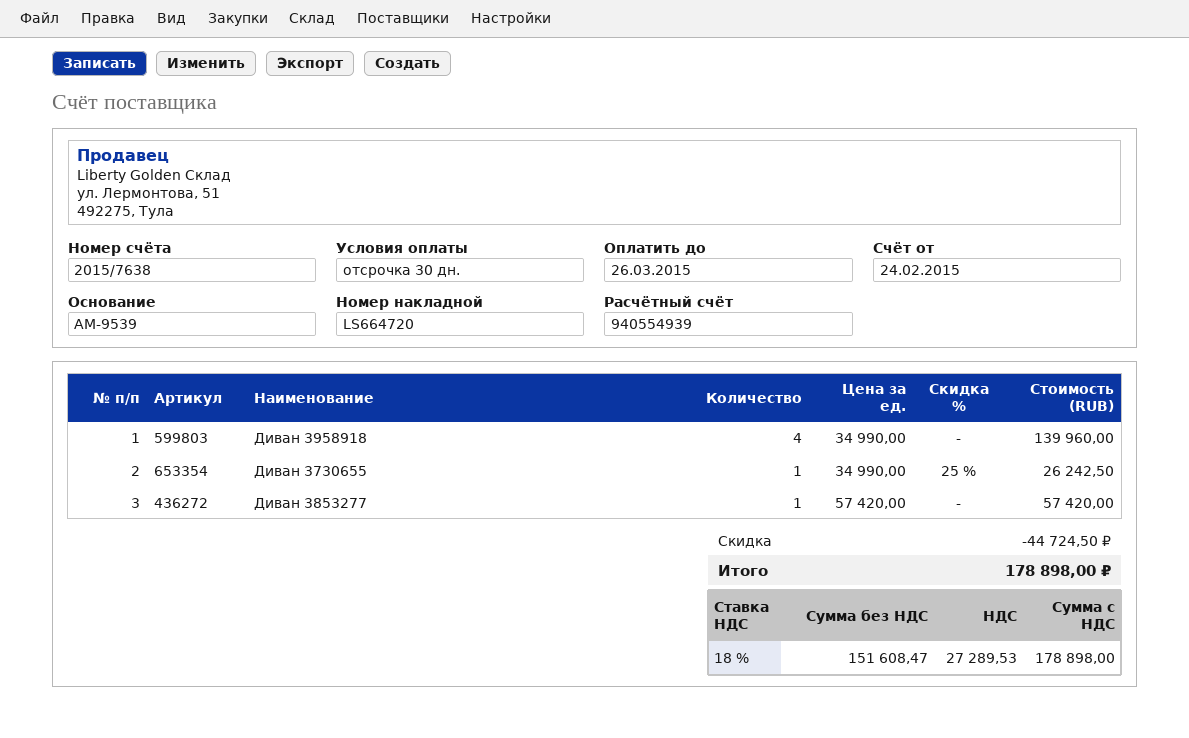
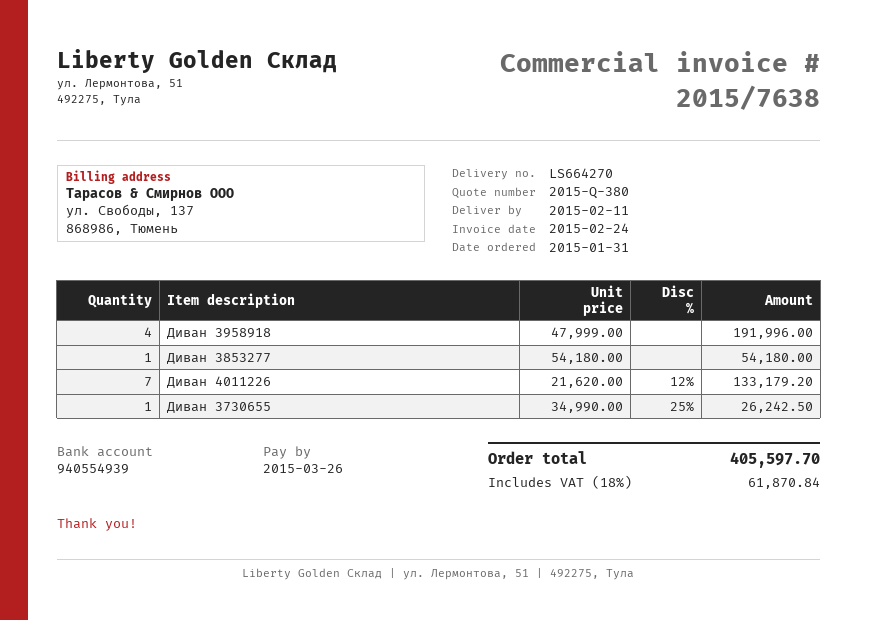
delivery note number: LS664720 -> LS664270
Диван 3958918: 4 x 34990.00 = 139960.00 -> 4 x 47999.00 = 191996.00
Диван 3853277: 1 x 57420.00 = 57420.00 -> 1 x 54180.00 = 54180.00
Диван 4011226: none -> 7 x 21620.00 - 12% = 133179.20
discount: 44724.50 -> none
tax: 18% = 27289.53 -> 18% = 61870.84
total: 178898.00 -> 405597.70

